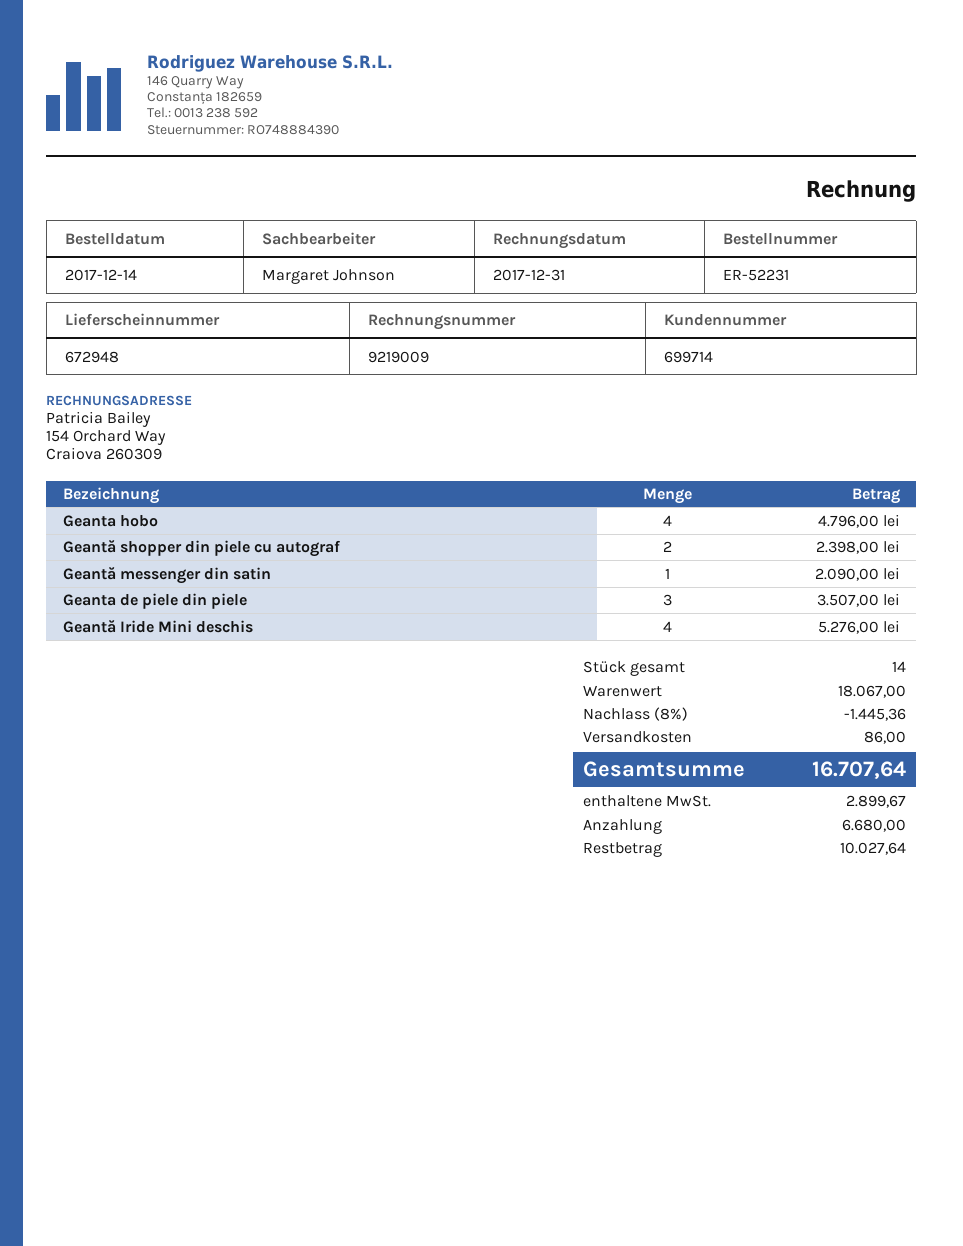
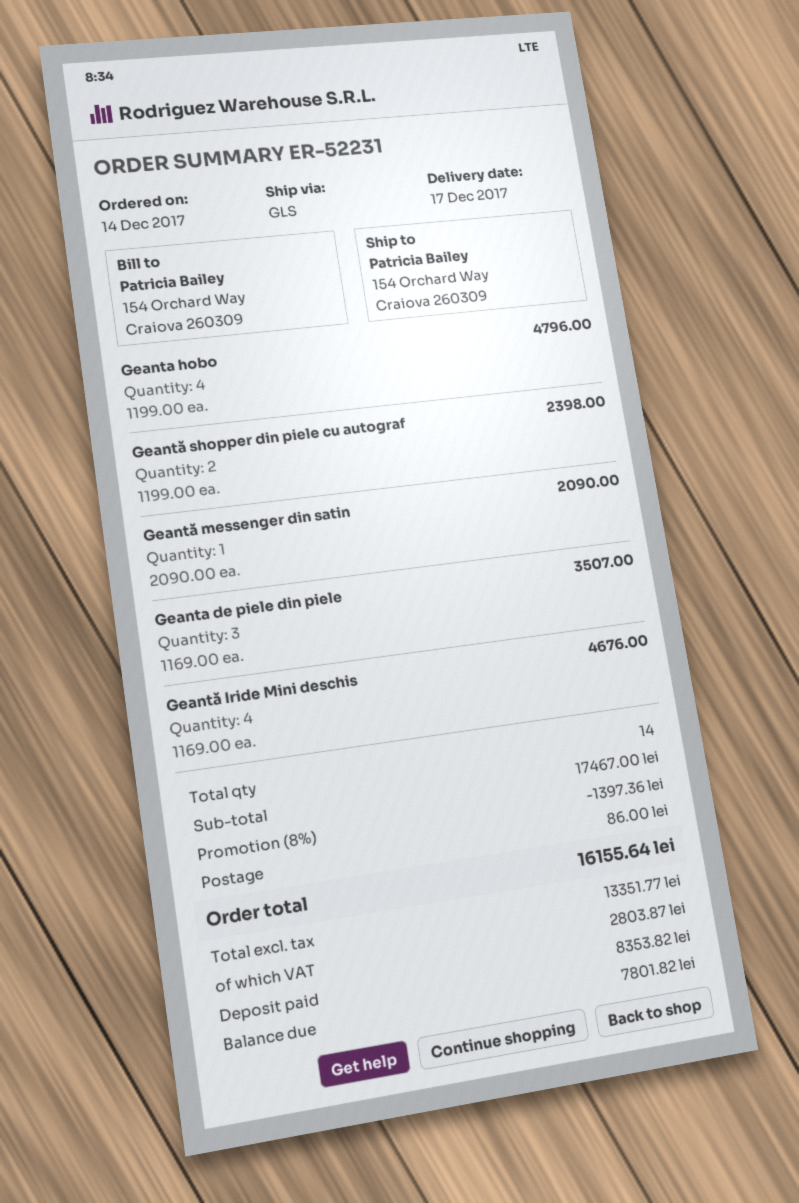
Geantă Iride Mini deschis: 4 for 5276.00 -> 4 for 4676.00
subtotal: 18067.00 -> 17467.00
discount: 8% = 1445.36 -> 8% = 1397.36
tax: 2899.67 -> 2803.87
total: 16707.64 -> 16155.64
deposit: 6680.00 -> 8353.82
balance: 10027.64 -> 7801.82

